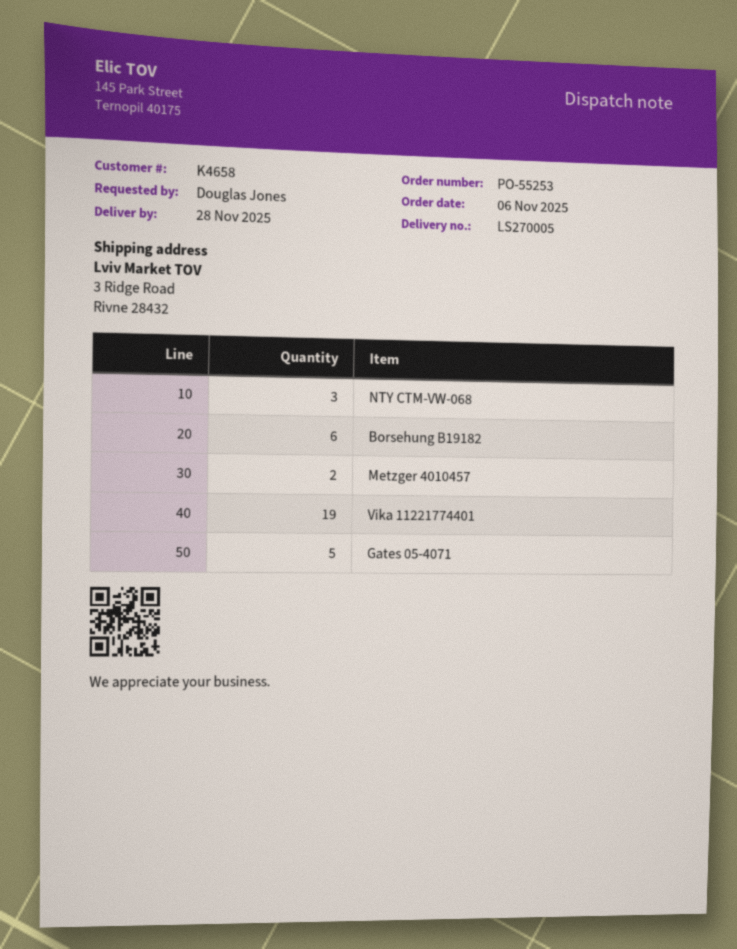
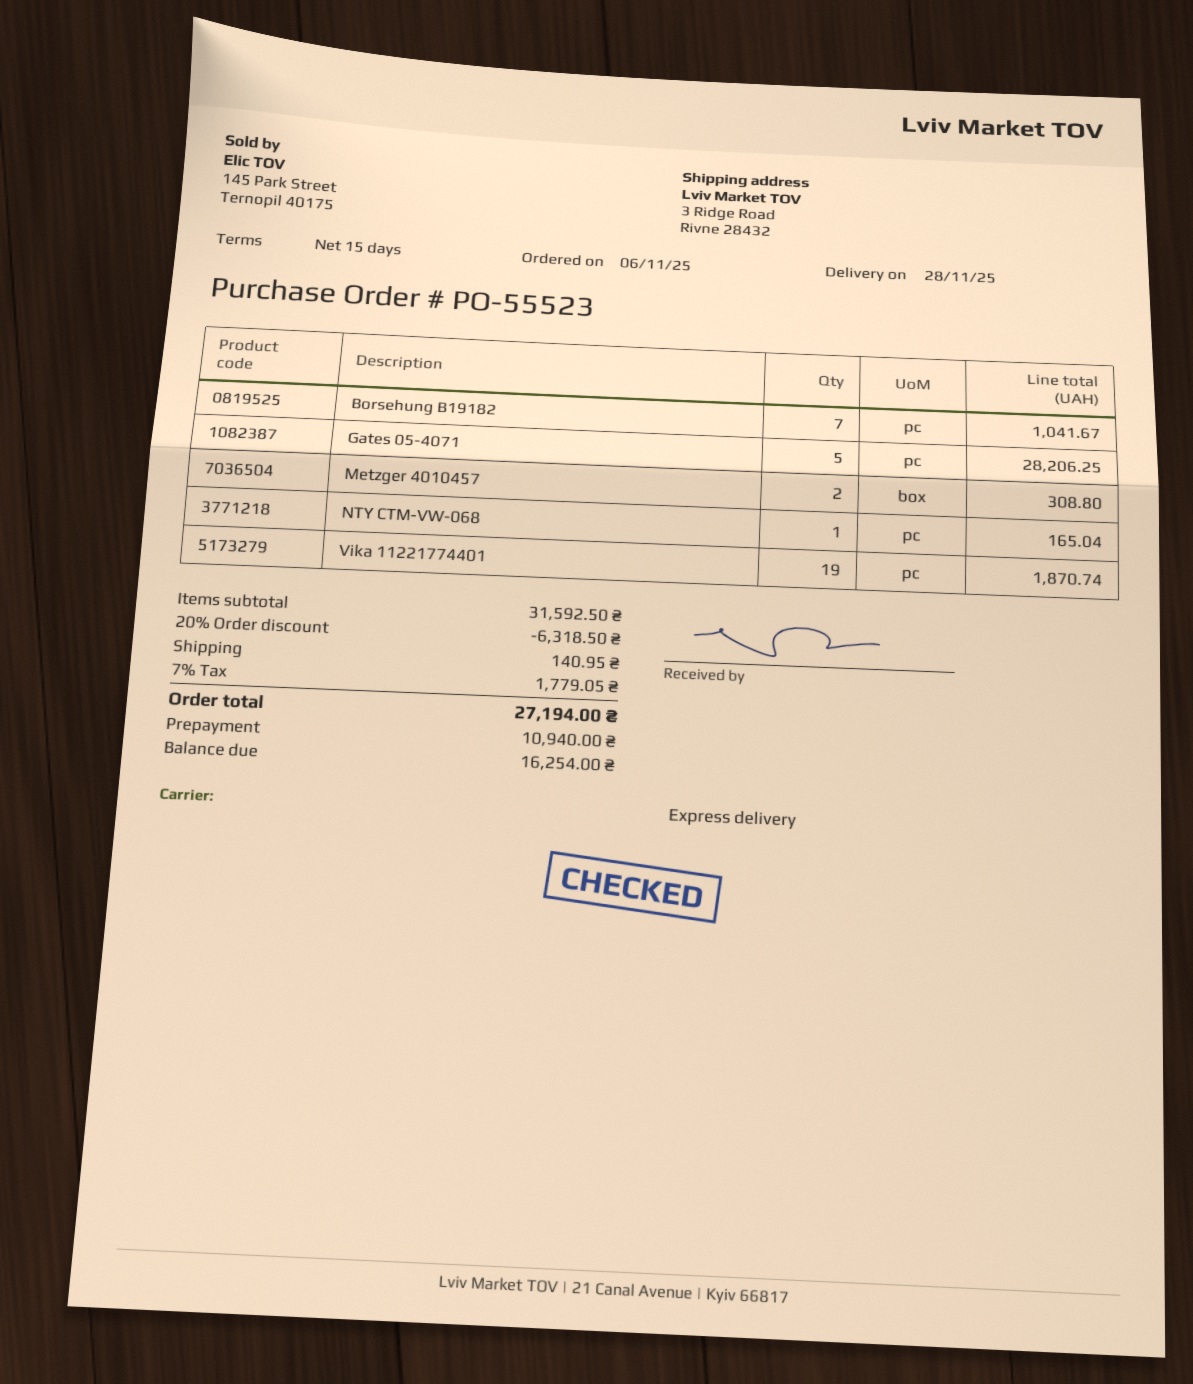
order number: PO-55253 -> PO-55523
NTY CTM-VW-068: 3 -> 1
Borsehung B19182: 6 -> 7

